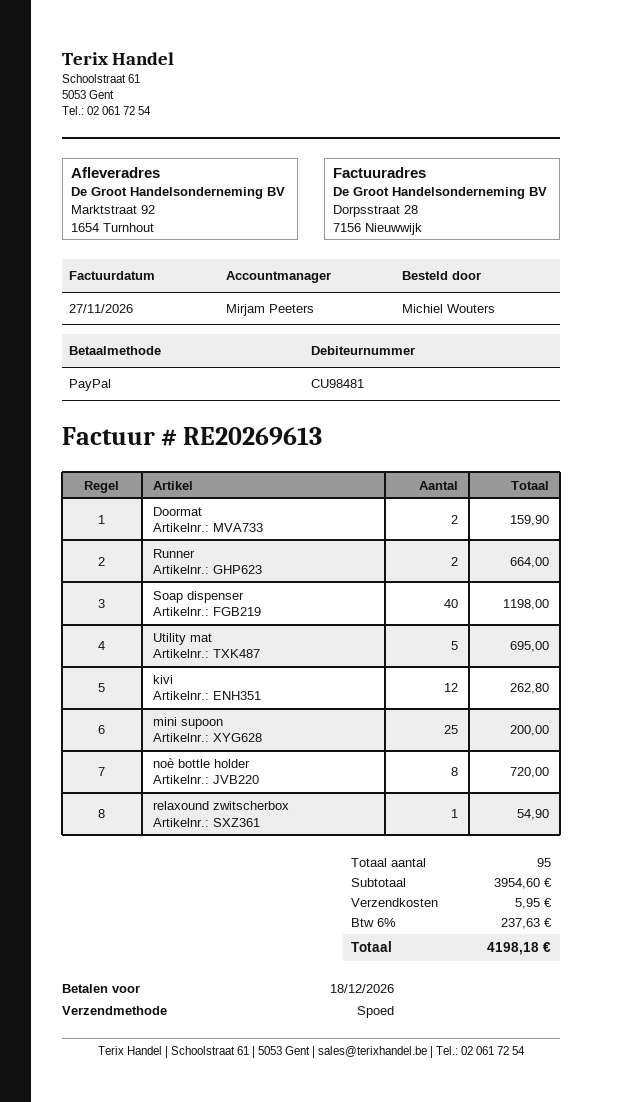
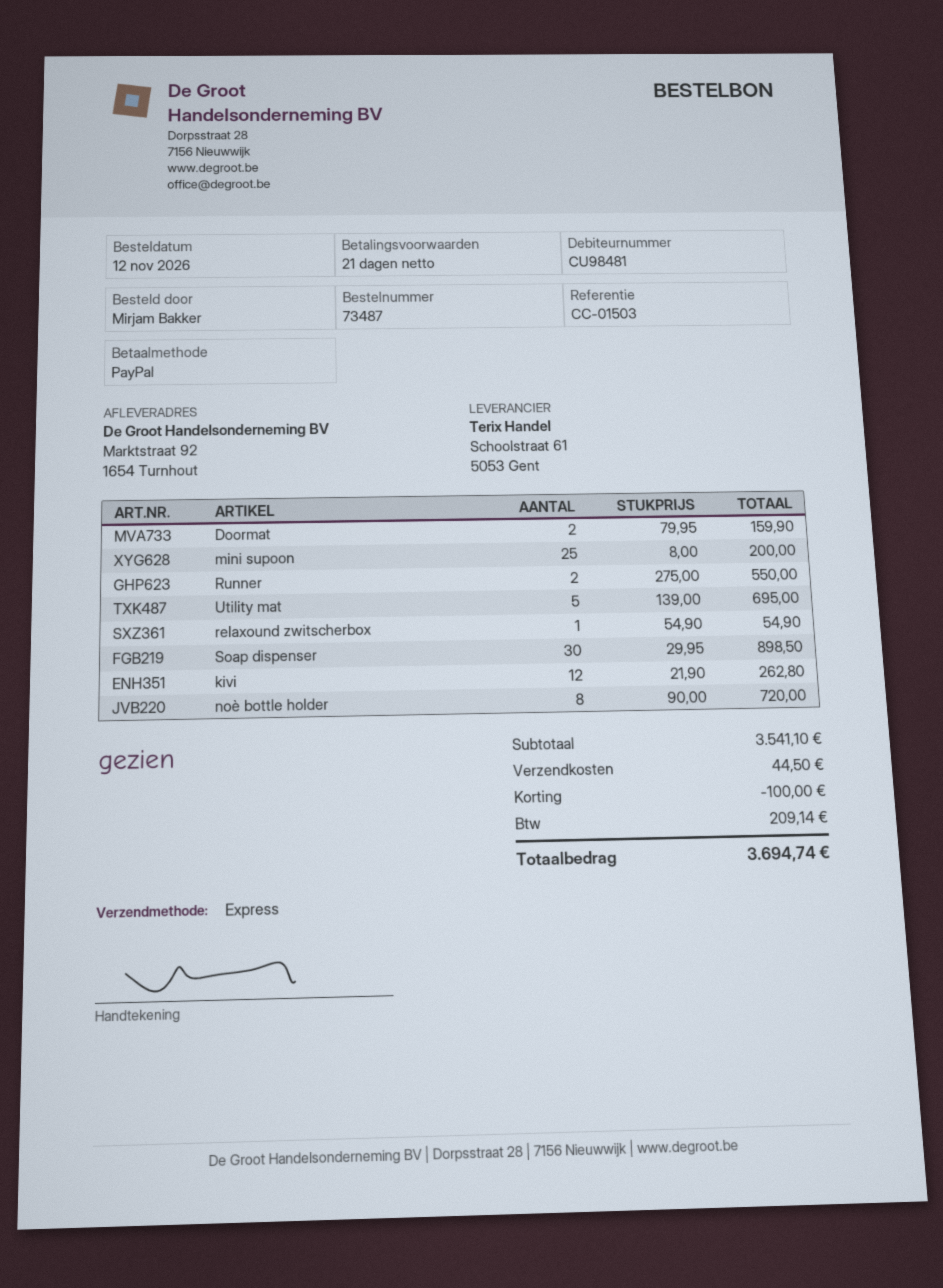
ordered by: Michiel Wouters -> Mirjam Bakker
Runner: 2 for 664.00 -> 2 for 550.00
Soap dispenser: 40 for 1198.00 -> 30 for 898.50
subtotal: 3954.60 -> 3541.10
discount: none -> 100.00
shipping: 5.95 -> 44.50
tax: 237.63 -> 209.14
total: 4198.18 -> 3694.74

